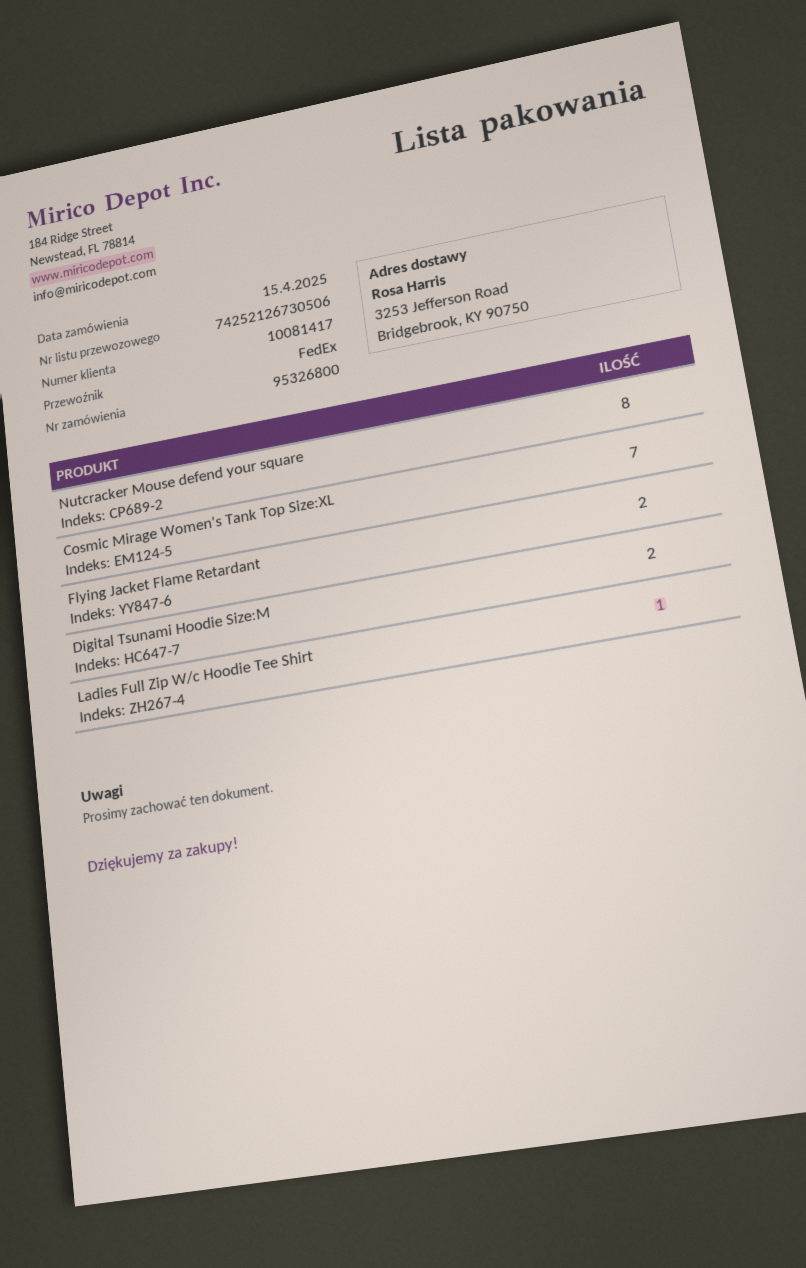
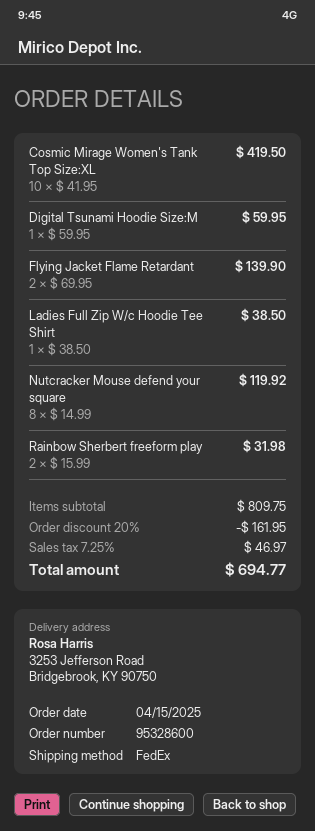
order number: 95326800 -> 95328600
Cosmic Mirage Women's Tank Top Size:XL: 7 -> 10
Digital Tsunami Hoodie Size:M: 2 -> 1
Rainbow Sherbert freeform play: none -> 2

